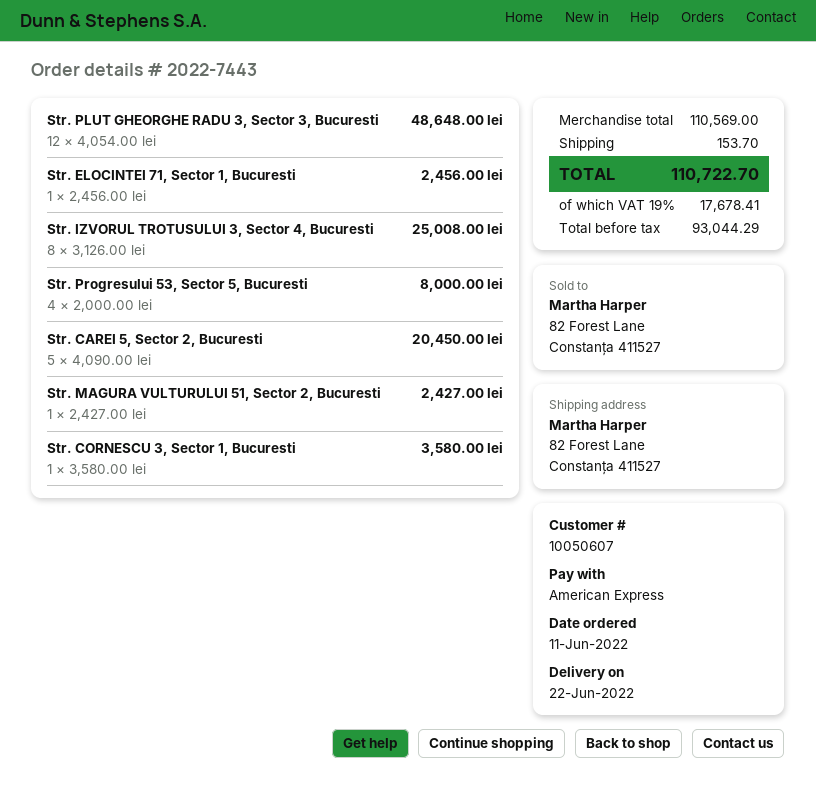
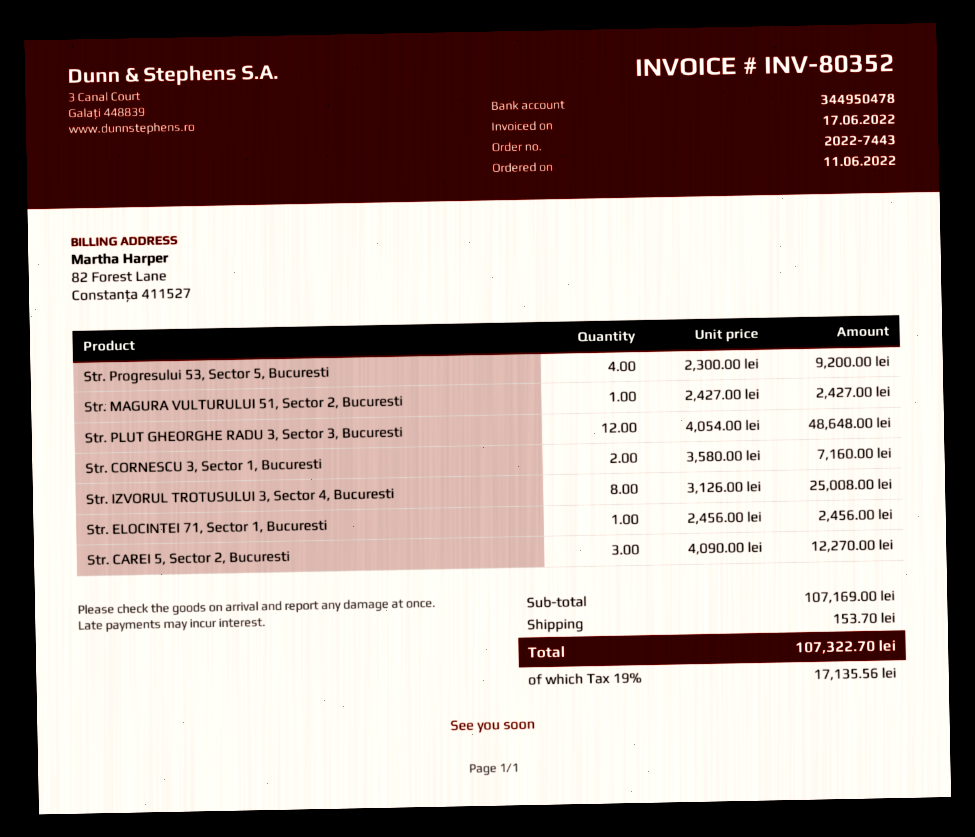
Str. Progresului 53, Sector 5, Bucuresti: 4 x 2000.00 = 8000.00 -> 4 x 2300.00 = 9200.00
Str. CAREI 5, Sector 2, Bucuresti: 5 x 4090.00 = 20450.00 -> 3 x 4090.00 = 12270.00
Str. CORNESCU 3, Sector 1, Bucuresti: 1 x 3580.00 = 3580.00 -> 2 x 3580.00 = 7160.00
subtotal: 110569.00 -> 107169.00
tax: 19% = 17678.41 -> 19% = 17135.56
total: 110722.70 -> 107322.70

